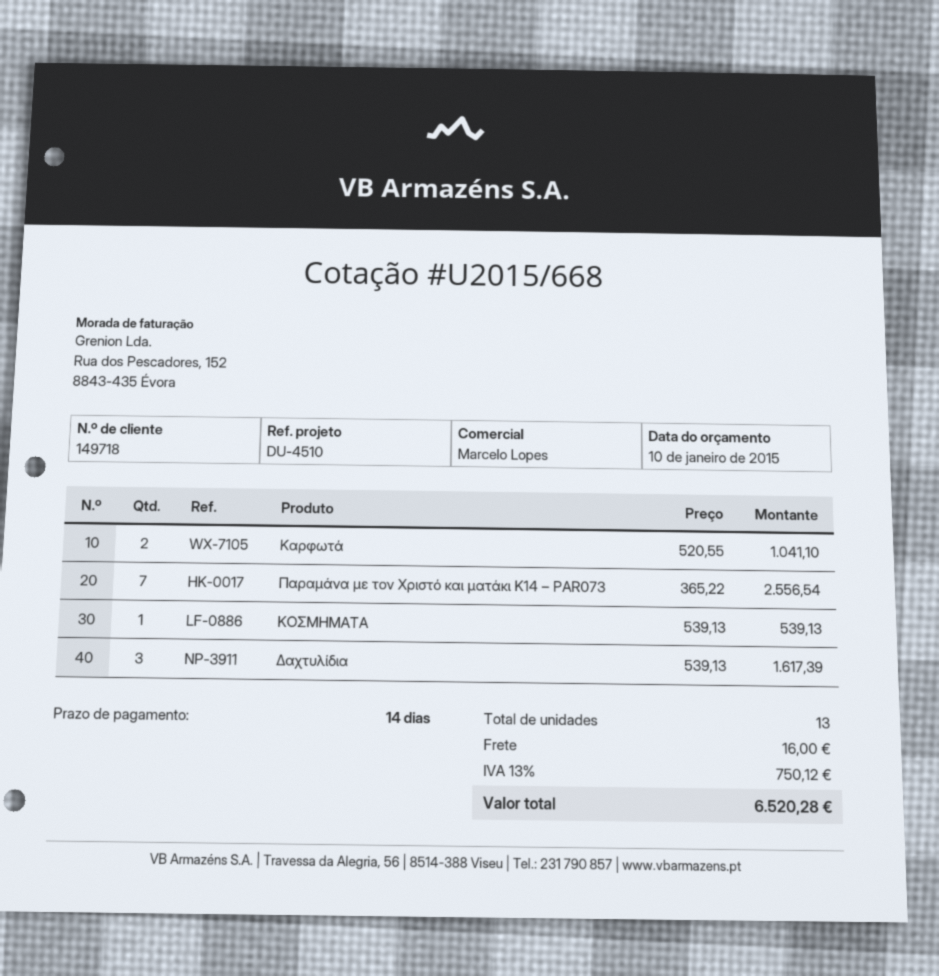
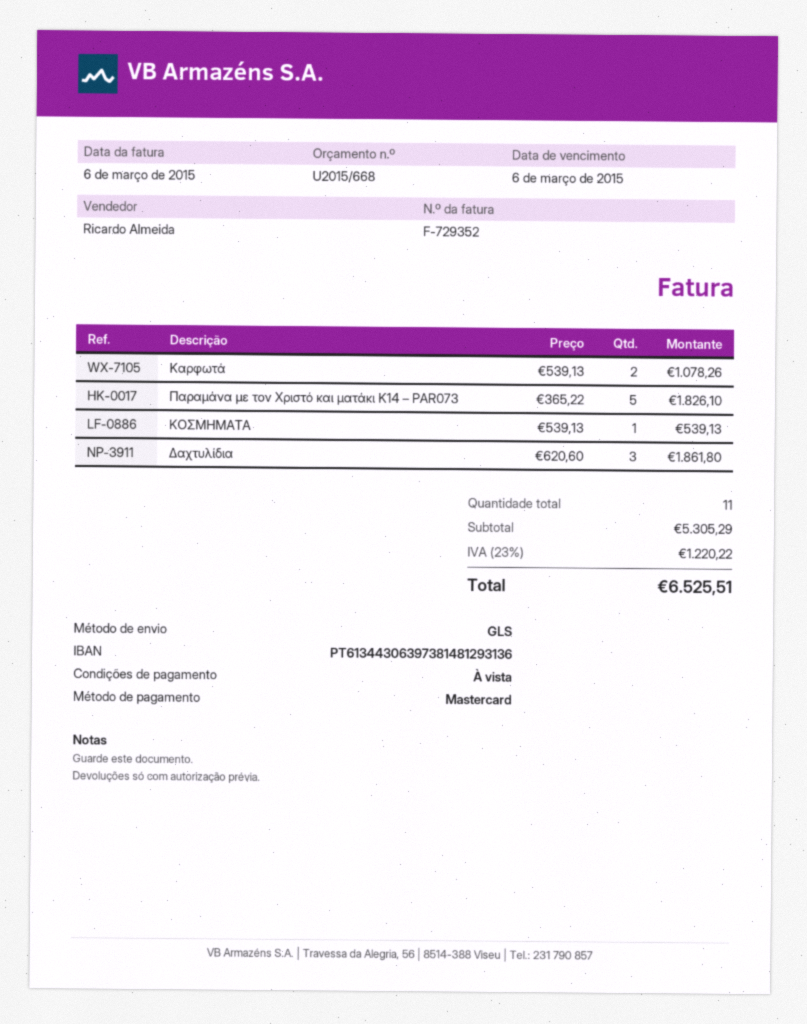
payment terms: 14 days -> on receipt
sales rep: Marcelo Lopes -> Ricardo Almeida
Καρφωτά: 2 x 520.55 = 1041.10 -> 2 x 539.13 = 1078.26
Παραμάνα με τον Χριστό και ματάκι Κ14 – PAR073: 7 x 365.22 = 2556.54 -> 5 x 365.22 = 1826.10
Δαχτυλίδια: 3 x 539.13 = 1617.39 -> 3 x 620.60 = 1861.80
total quantity: 13 -> 11
shipping: 16.00 -> none
tax: 13% = 750.12 -> 23% = 1220.22
total: 6520.28 -> 6525.51

